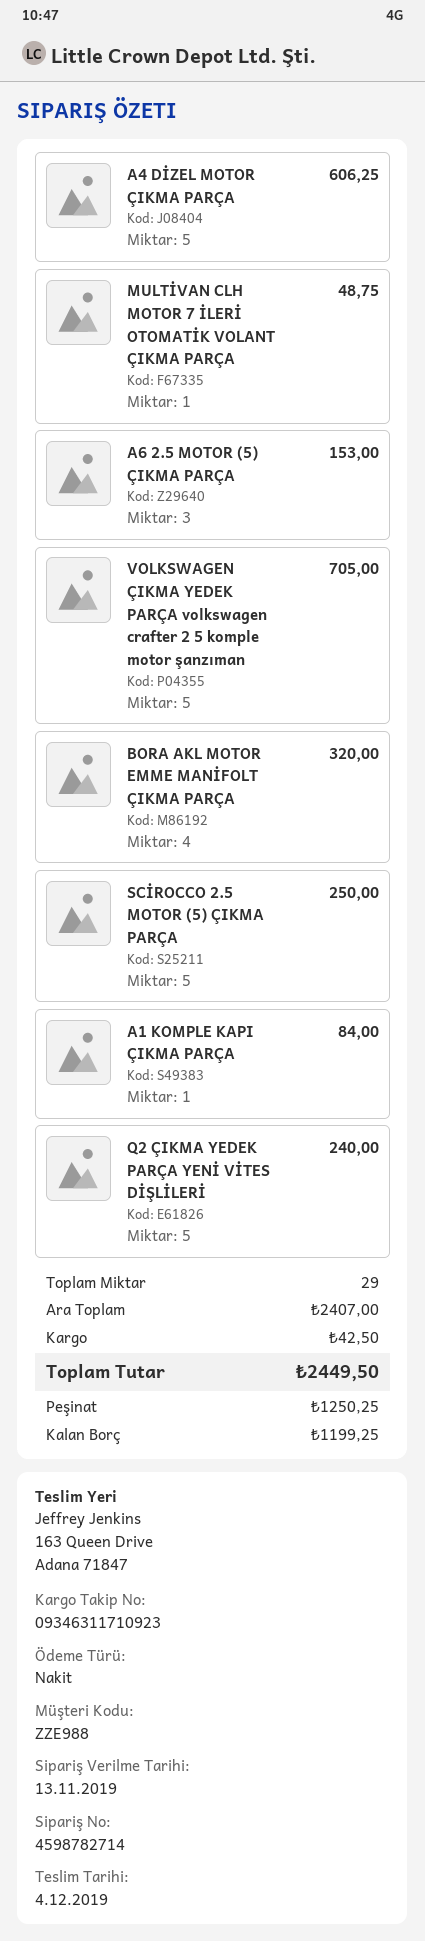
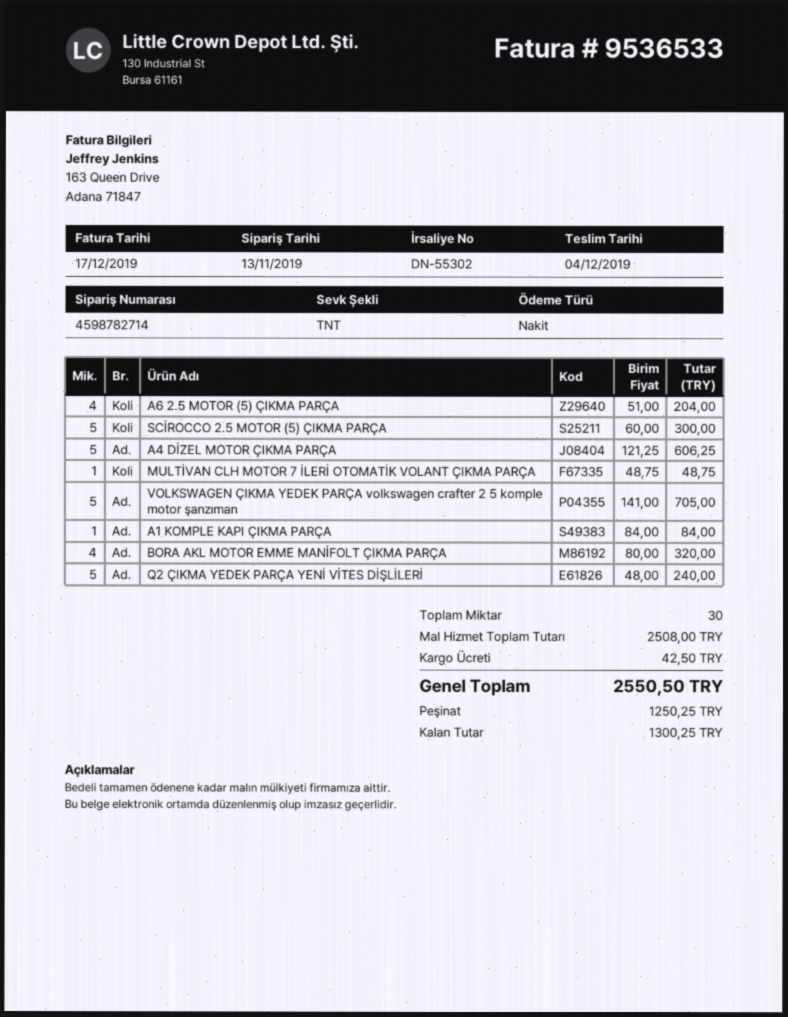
A6 2.5 MOTOR (5) ÇIKMA PARÇA: 3 for 153.00 -> 4 for 204.00
SCİROCCO 2.5 MOTOR (5) ÇIKMA PARÇA: 5 for 250.00 -> 5 for 300.00
total quantity: 29 -> 30
subtotal: 2407.00 -> 2508.00
total: 2449.50 -> 2550.50
balance: 1199.25 -> 1300.25

